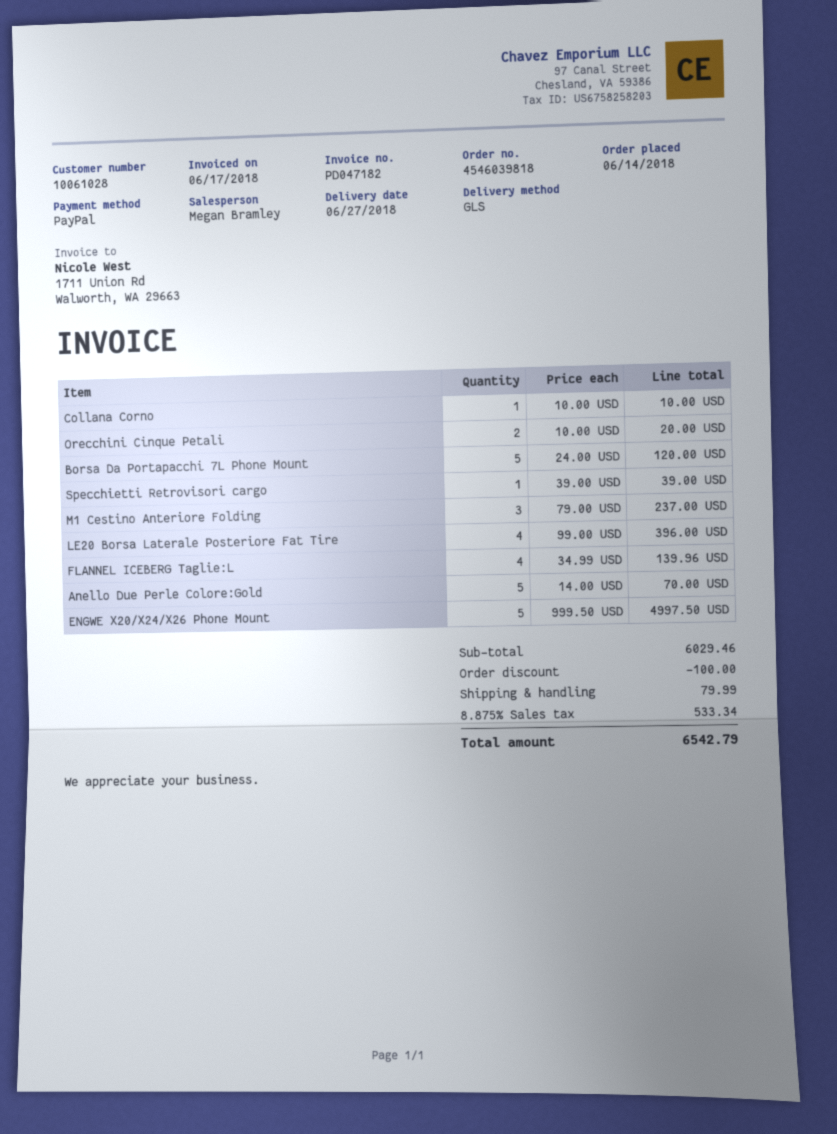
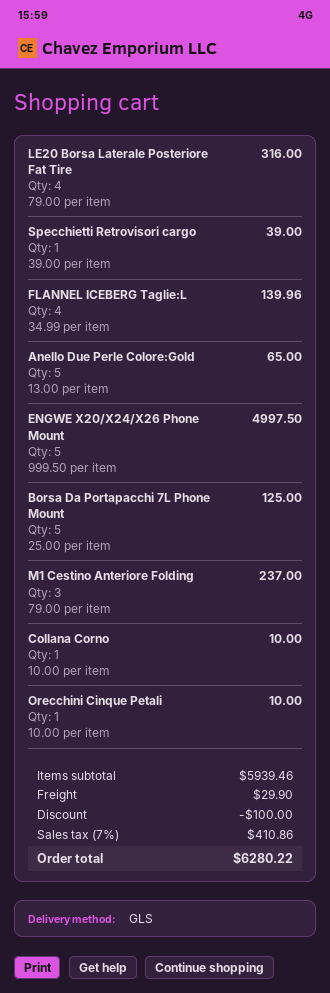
Orecchini Cinque Petali: 2 x 10.00 = 20.00 -> 1 x 10.00 = 10.00
Borsa Da Portapacchi 7L Phone Mount: 5 x 24.00 = 120.00 -> 5 x 25.00 = 125.00
LE20 Borsa Laterale Posteriore Fat Tire: 4 x 99.00 = 396.00 -> 4 x 79.00 = 316.00
Anello Due Perle Colore:Gold: 5 x 14.00 = 70.00 -> 5 x 13.00 = 65.00
subtotal: 6029.46 -> 5939.46
shipping: 79.99 -> 29.90
tax: 8.875% = 533.34 -> 7% = 410.86
total: 6542.79 -> 6280.22

